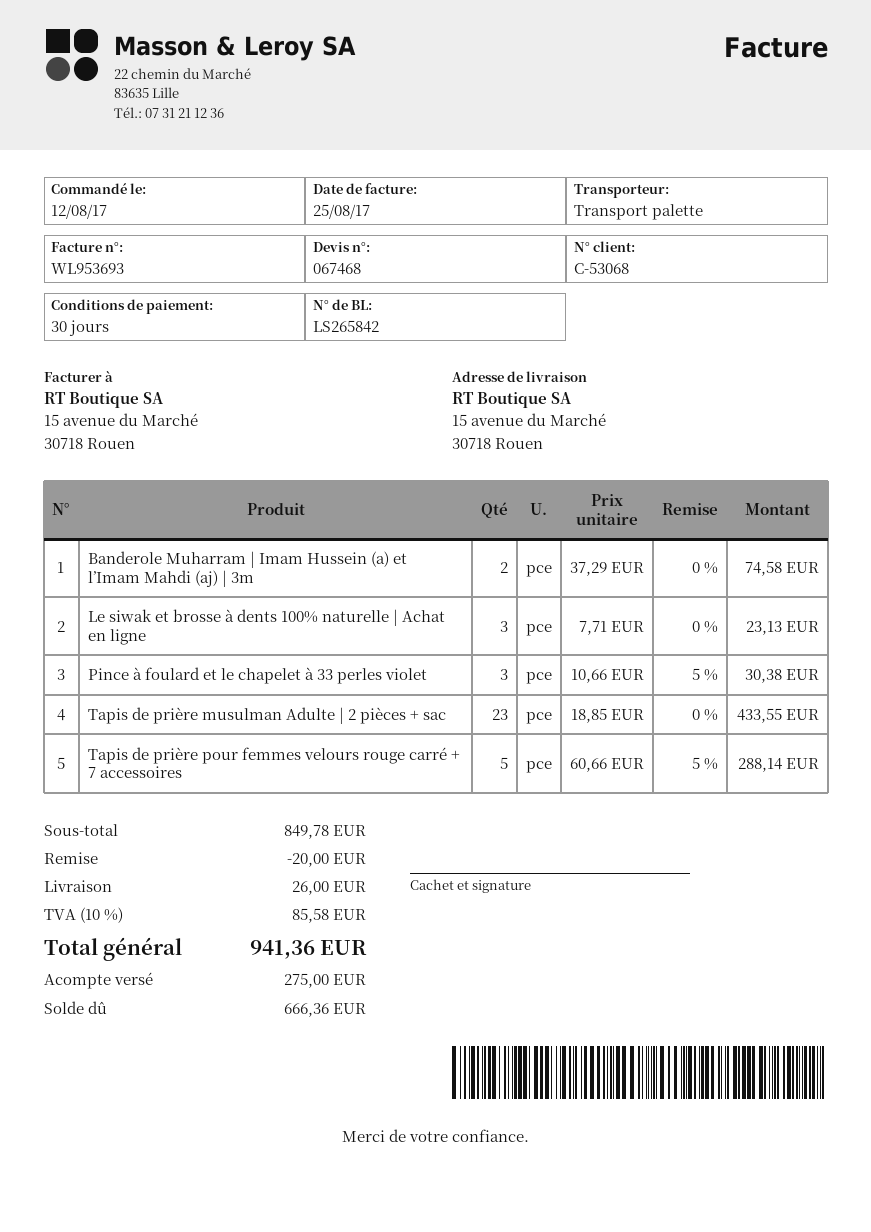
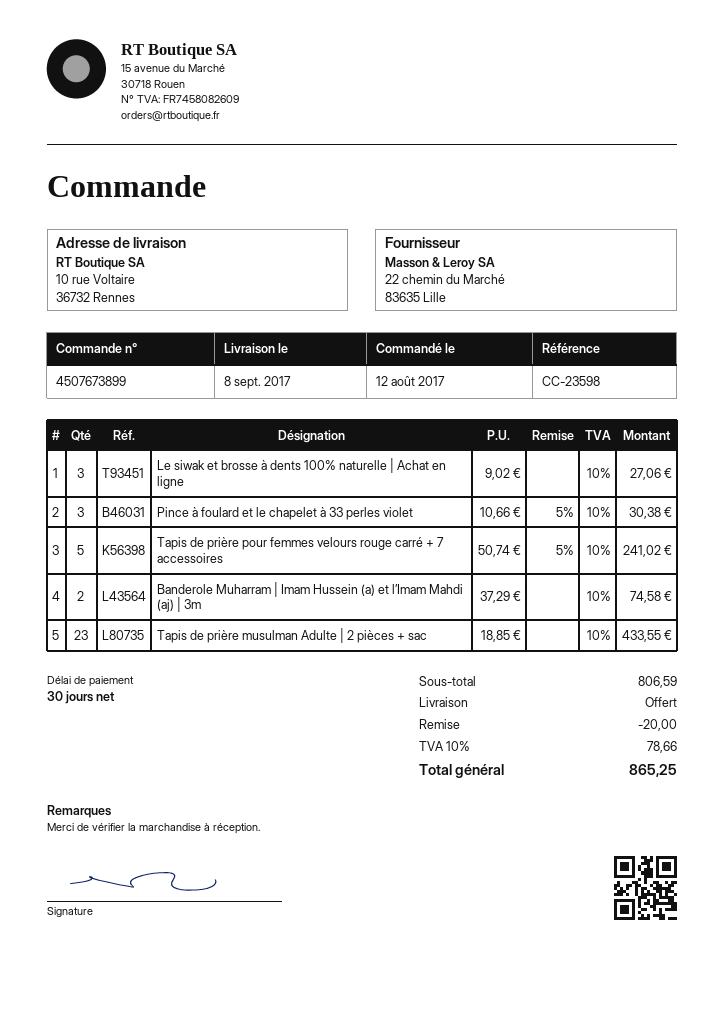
ship to: 15 avenue du Marché, 30718 Rouen -> 10 rue Voltaire, 36732 Rennes
Le siwak et brosse à dents 100% naturelle | Achat en ligne: 3 x 7.71 = 23.13 -> 3 x 9.02 = 27.06
Tapis de prière pour femmes velours rouge carré + 7 accessoires: 5 x 60.66 - 5% = 288.14 -> 5 x 50.74 - 5% = 241.02
subtotal: 849.78 -> 806.59
shipping: 26.00 -> 0.00
tax: 10% = 85.58 -> 10% = 78.66
total: 941.36 -> 865.25

